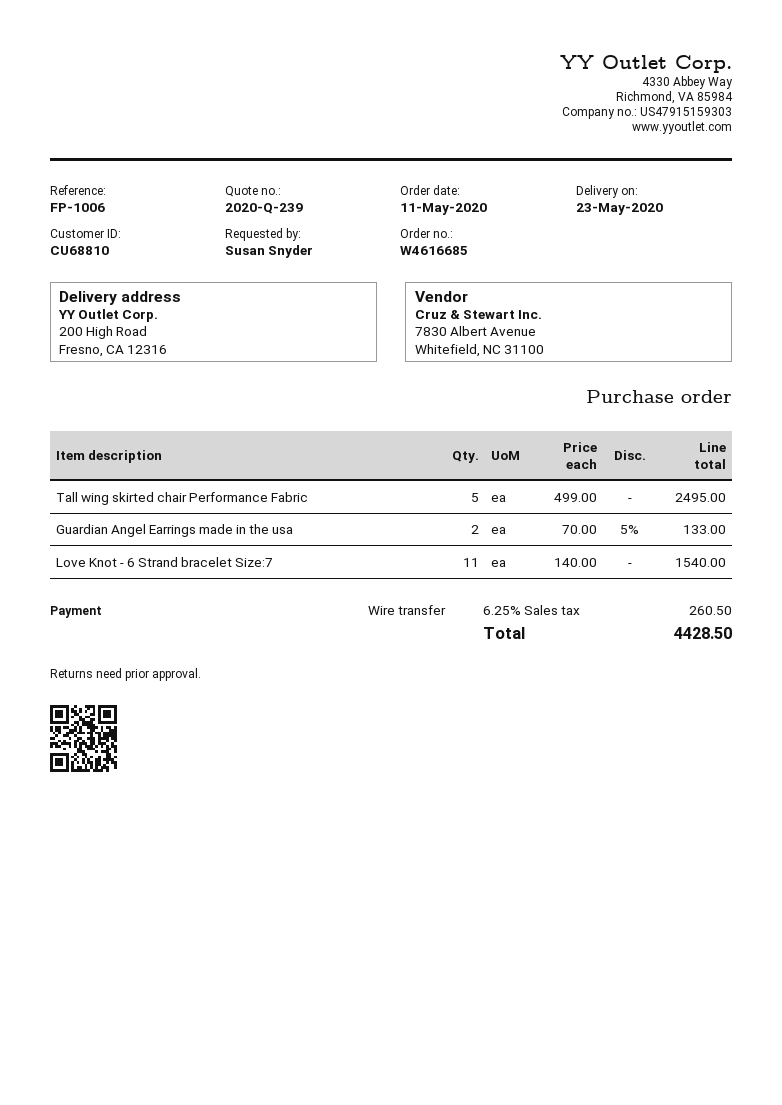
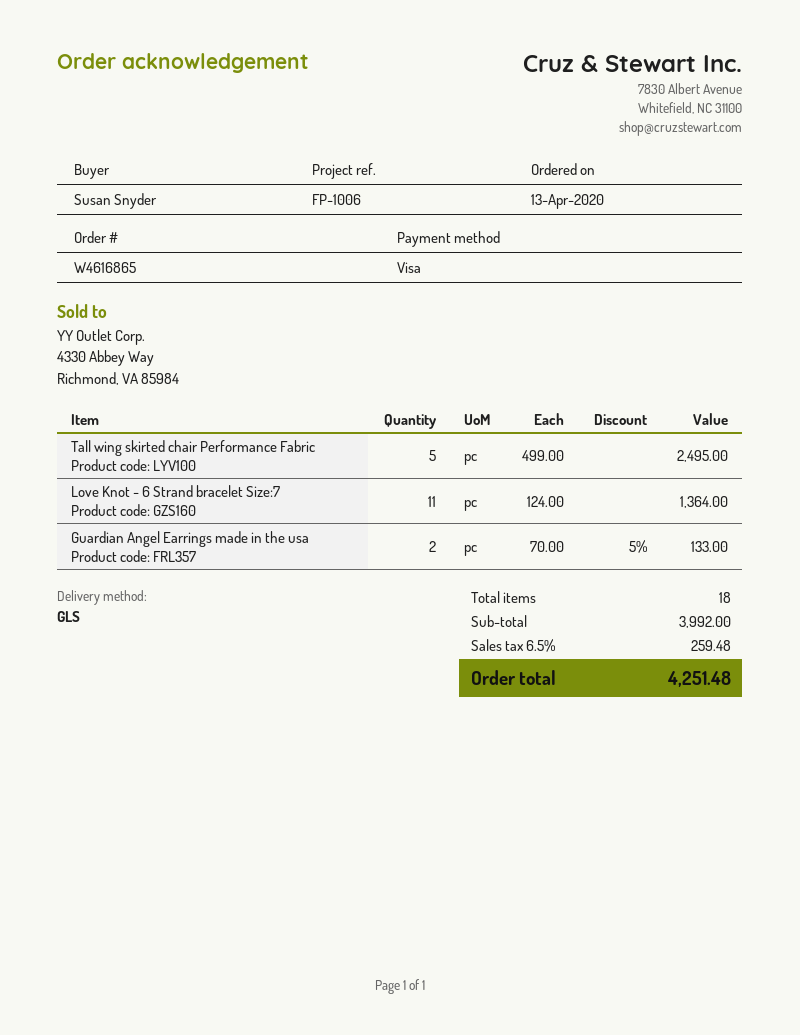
order number: W4616685 -> W4616865
order date: 2020-05-11 -> 2020-04-13
payment method: bank transfer -> Visa
Love Knot - 6 Strand bracelet Size:7: 11 x 140.00 = 1540.00 -> 11 x 124.00 = 1364.00
tax: 6.25% = 260.50 -> 6.5% = 259.48
total: 4428.50 -> 4251.48

